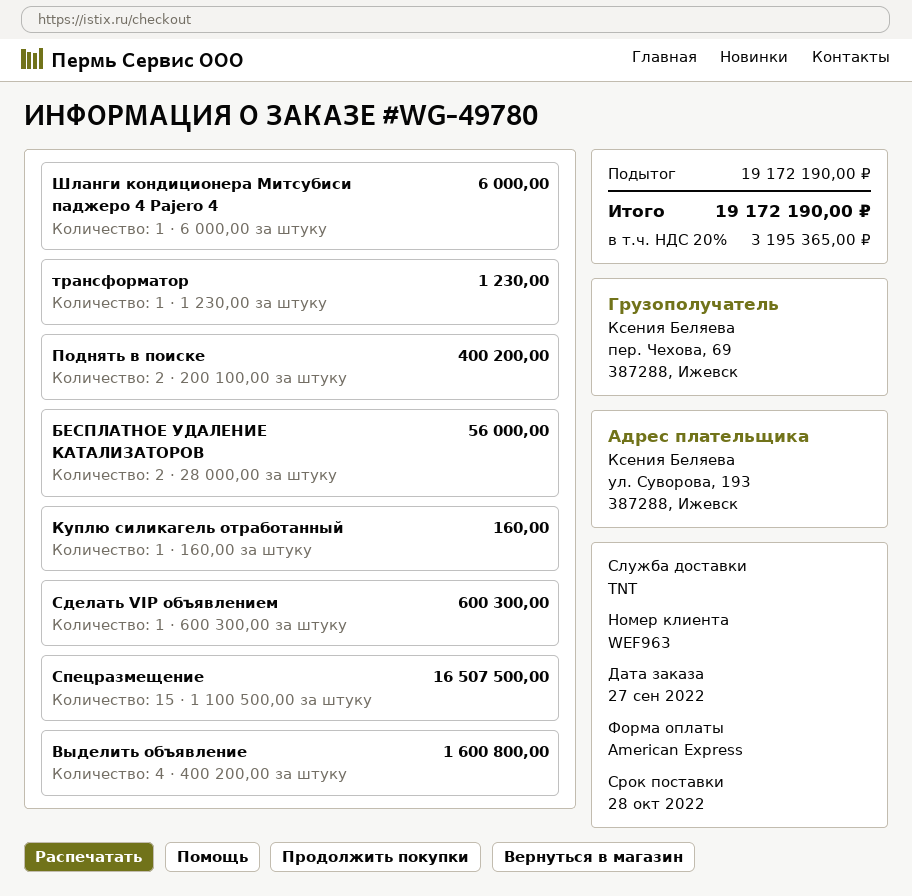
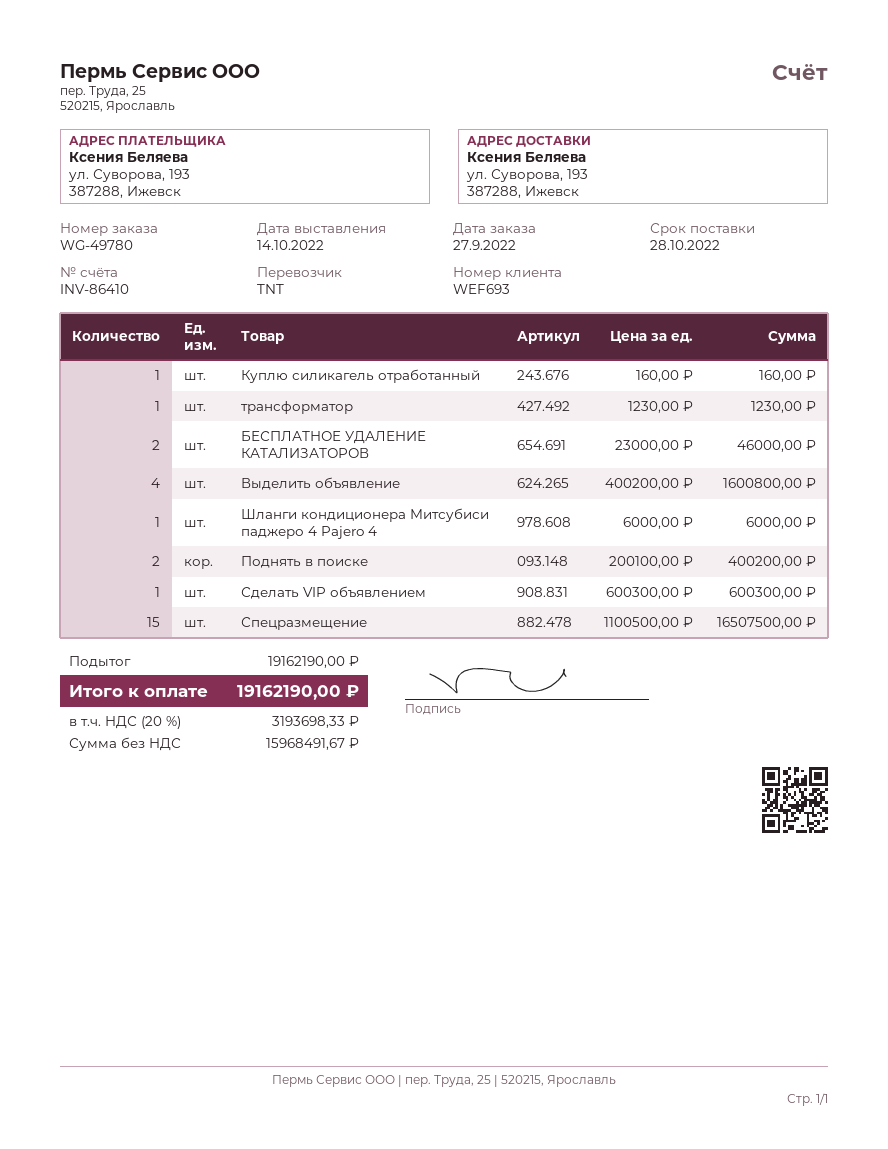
customer number: WEF963 -> WEF693
ship to: пер. Чехова, 69, 387288, Ижевск -> ул. Суворова, 193, 387288, Ижевск
БЕСПЛАТНОЕ УДАЛЕНИЕ КАТАЛИЗАТОРОВ: 2 x 28000.00 = 56000.00 -> 2 x 23000.00 = 46000.00
subtotal: 19172190.00 -> 19162190.00
tax: 20% = 3195365.00 -> 20% = 3193698.33
total: 19172190.00 -> 19162190.00

